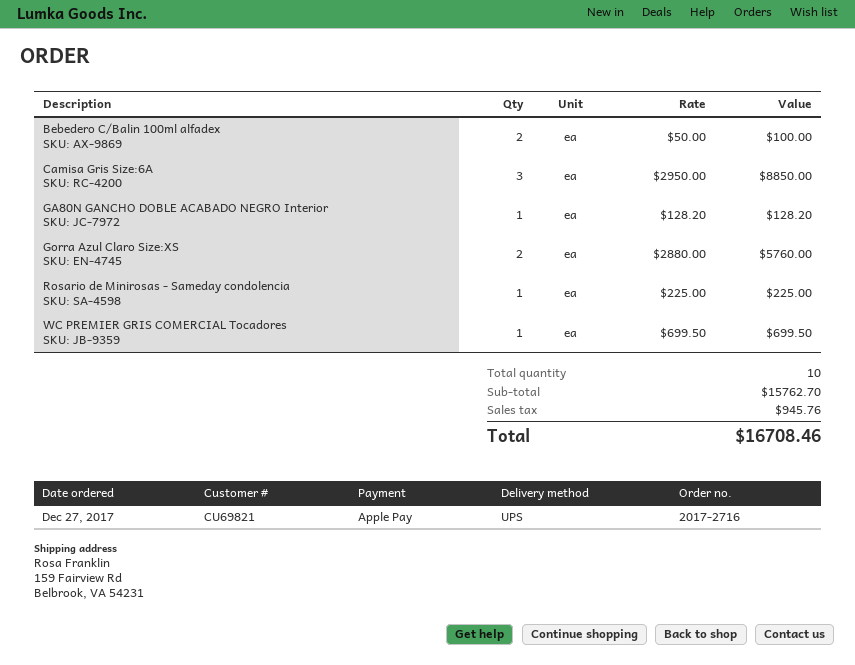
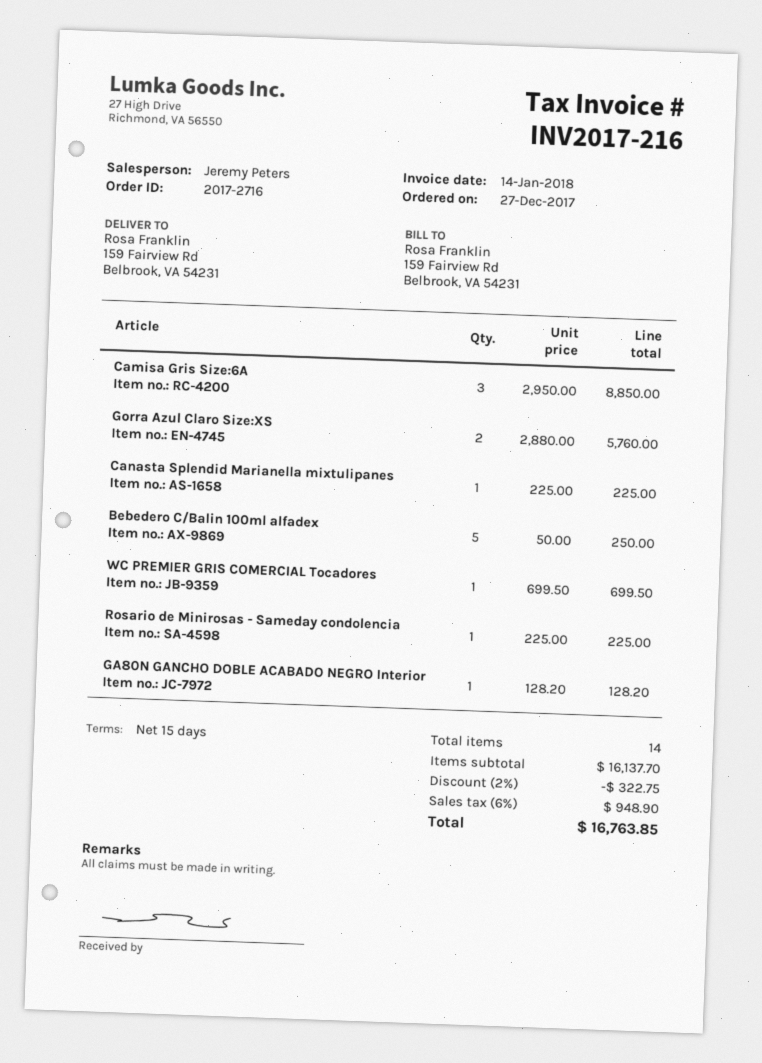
Bebedero C/Balin 100ml alfadex: 2 x 50.00 = 100.00 -> 5 x 50.00 = 250.00
Canasta Splendid Marianella mixtulipanes: none -> 1 x 225.00 = 225.00
total quantity: 10 -> 14
subtotal: 15762.70 -> 16137.70
discount: none -> 2% = 322.75
tax: 945.76 -> 948.90
total: 16708.46 -> 16763.85

